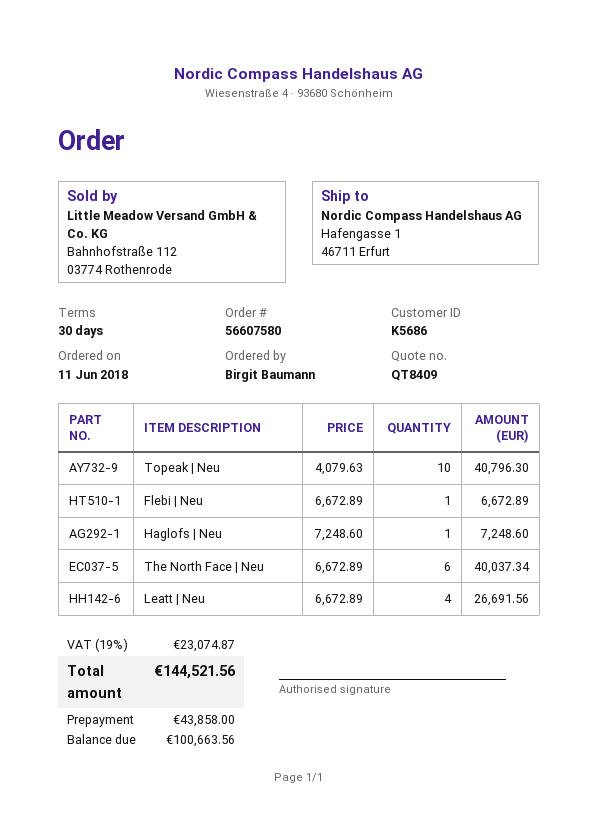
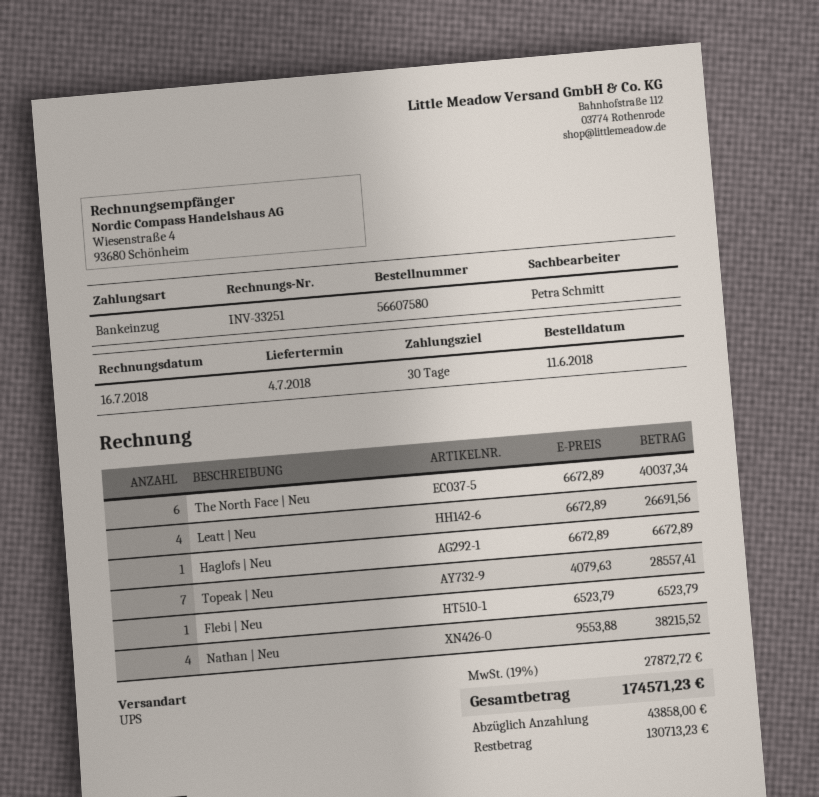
Topeak | Neu: 10 x 4079.63 = 40796.30 -> 7 x 4079.63 = 28557.41
Flebi | Neu: 1 x 6672.89 = 6672.89 -> 1 x 6523.79 = 6523.79
Haglofs | Neu: 1 x 7248.60 = 7248.60 -> 1 x 6672.89 = 6672.89
Nathan | Neu: none -> 4 x 9553.88 = 38215.52
tax: 19% = 23074.87 -> 19% = 27872.72
total: 144521.56 -> 174571.23
balance: 100663.56 -> 130713.23

